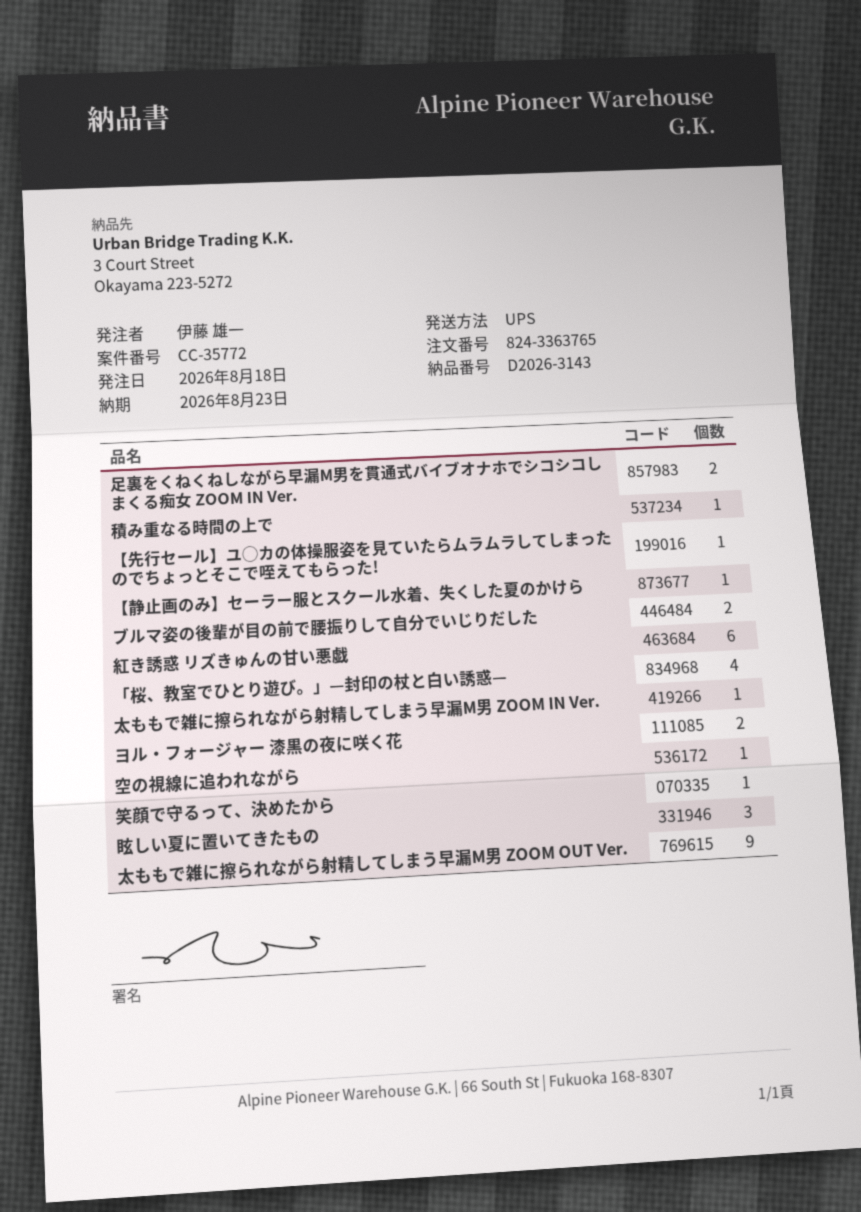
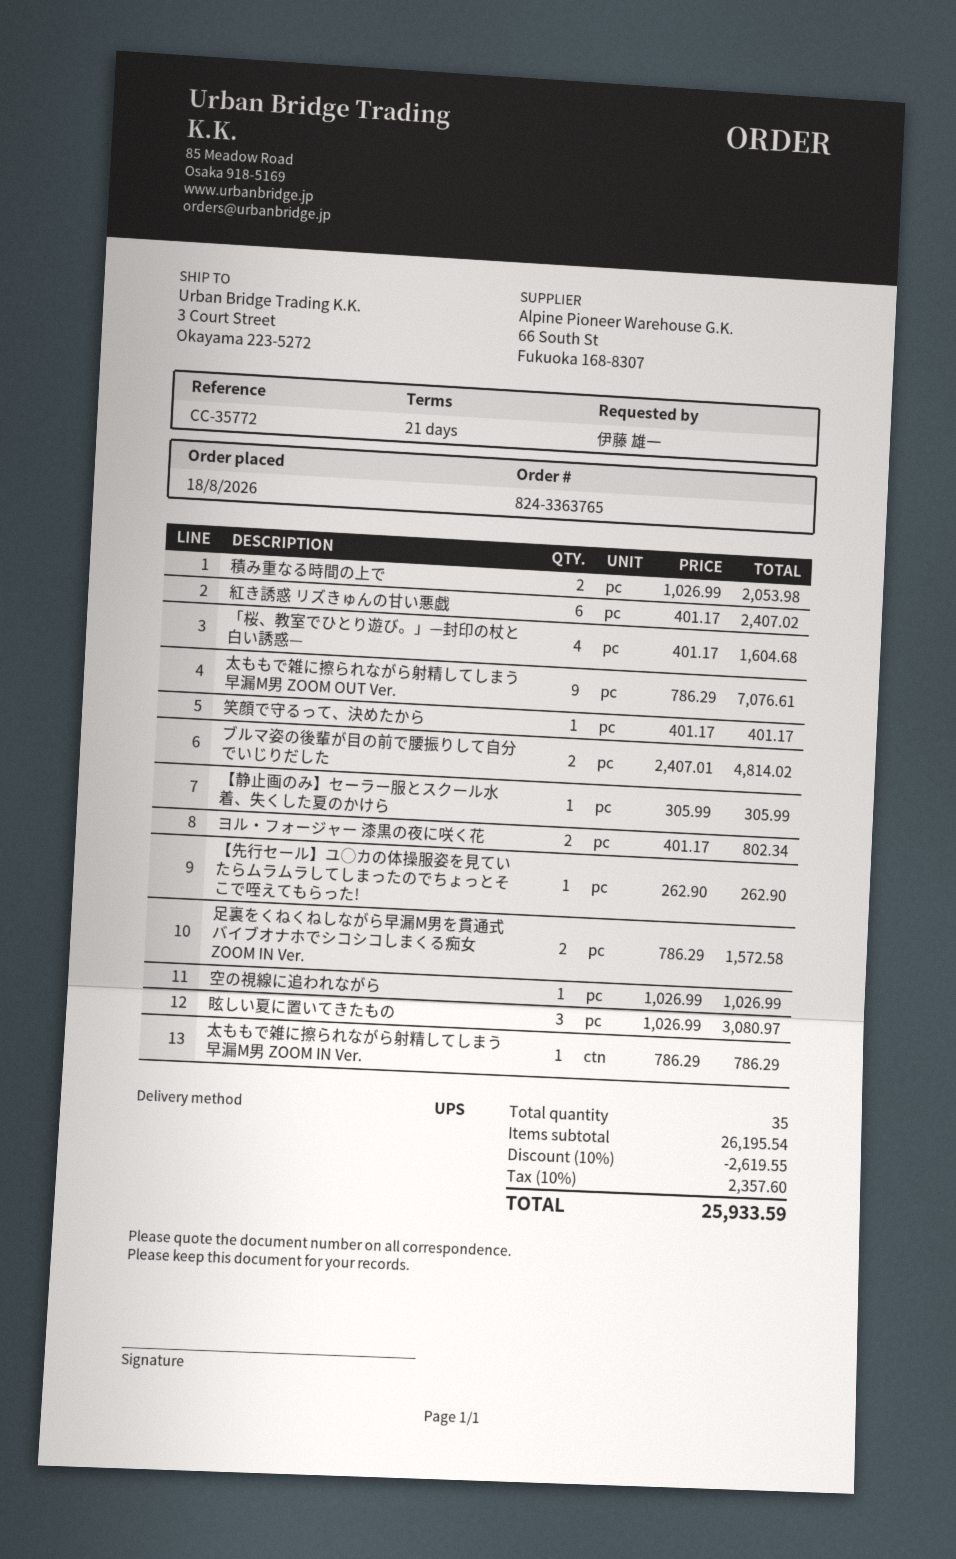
積み重なる時間の上で: 1 -> 2

